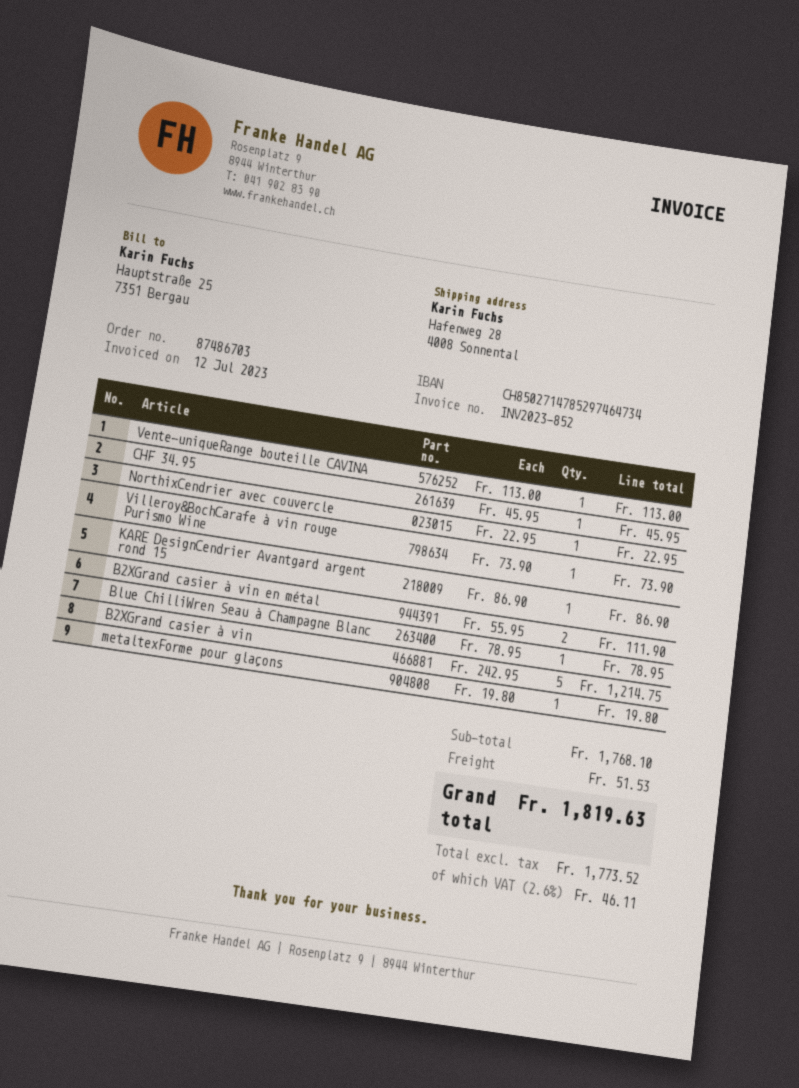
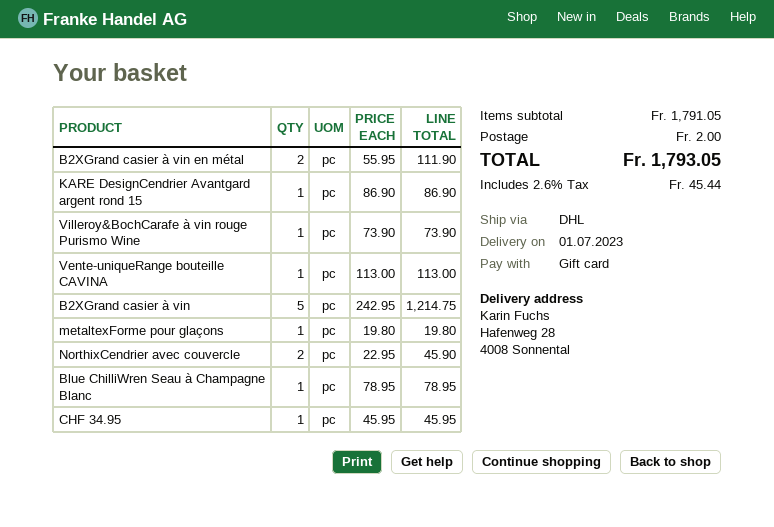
NorthixCendrier avec couvercle: 1 x 22.95 = 22.95 -> 2 x 22.95 = 45.90
subtotal: 1768.10 -> 1791.05
shipping: 51.53 -> 2.00
tax: 2.6% = 46.11 -> 2.6% = 45.44
total: 1819.63 -> 1793.05

